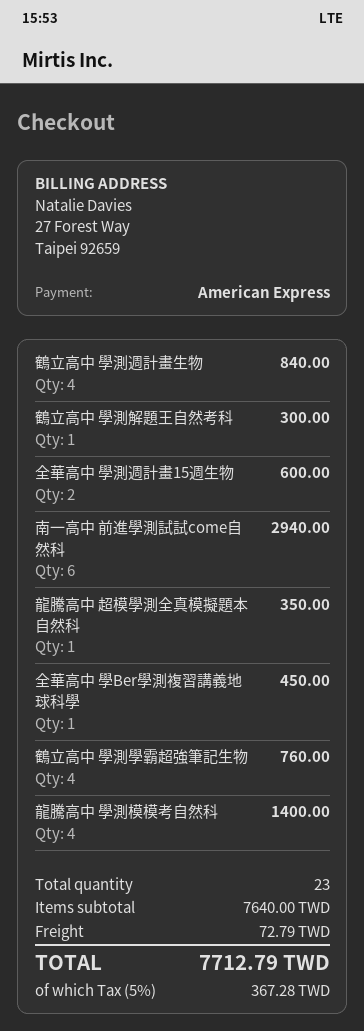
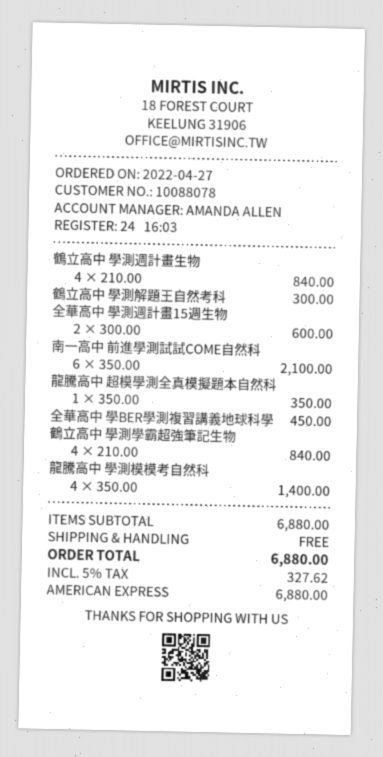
南一高中 前進學測試試come自然科: 6 for 2940.00 -> 6 for 2100.00
鶴立高中 學測學霸超強筆記生物: 4 for 760.00 -> 4 for 840.00
subtotal: 7640.00 -> 6880.00
shipping: 72.79 -> 0.00
tax: 5% = 367.28 -> 5% = 327.62
total: 7712.79 -> 6880.00

